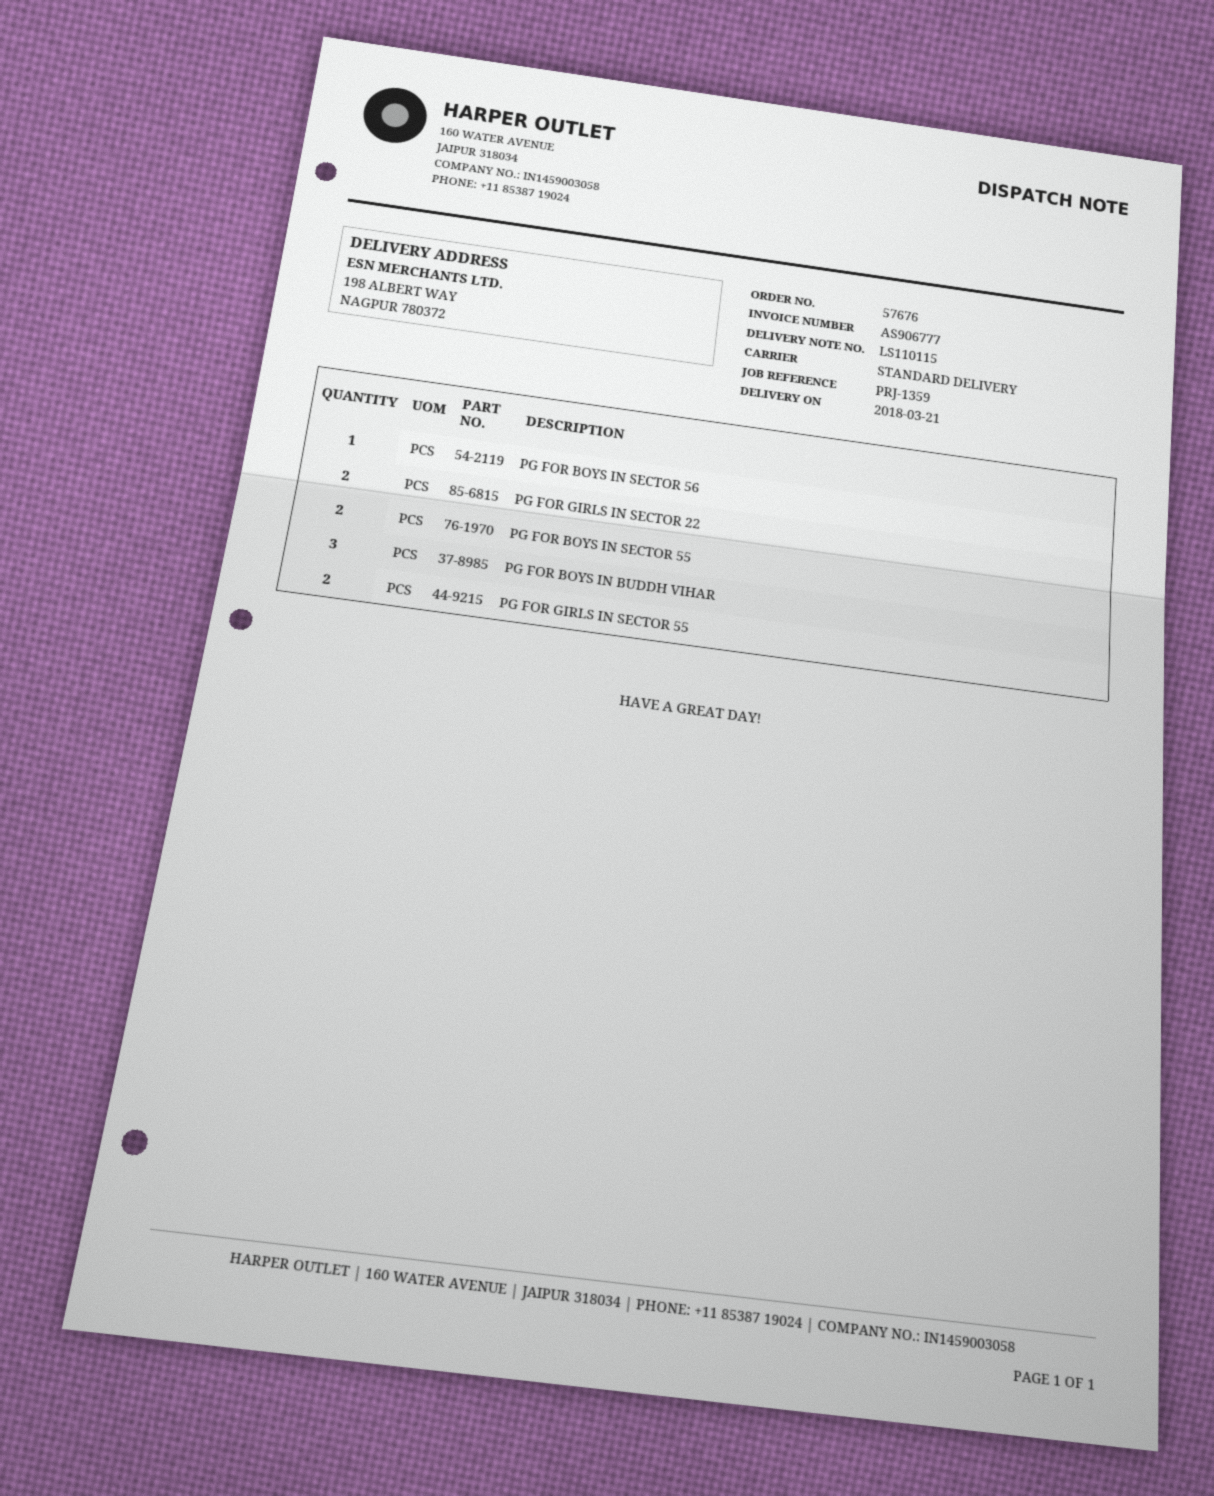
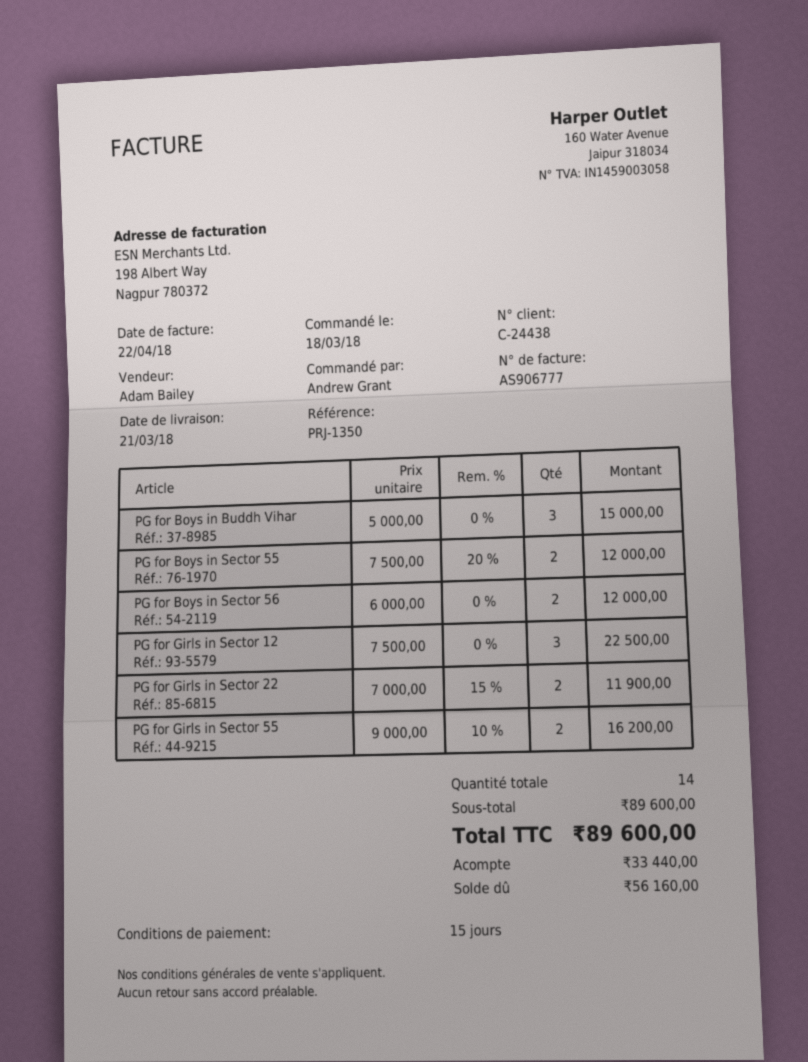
reference: PRJ-1359 -> PRJ-1350
PG FOR BOYS IN SECTOR 56: 1 -> 2
PG for Girls in Sector 12: none -> 3

